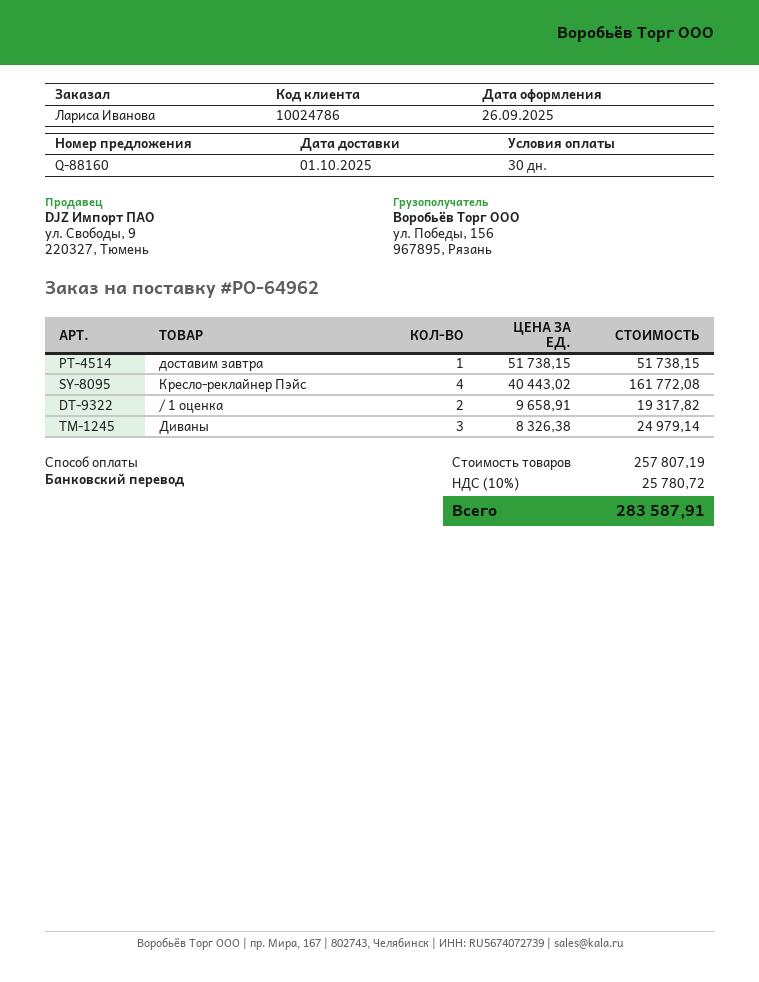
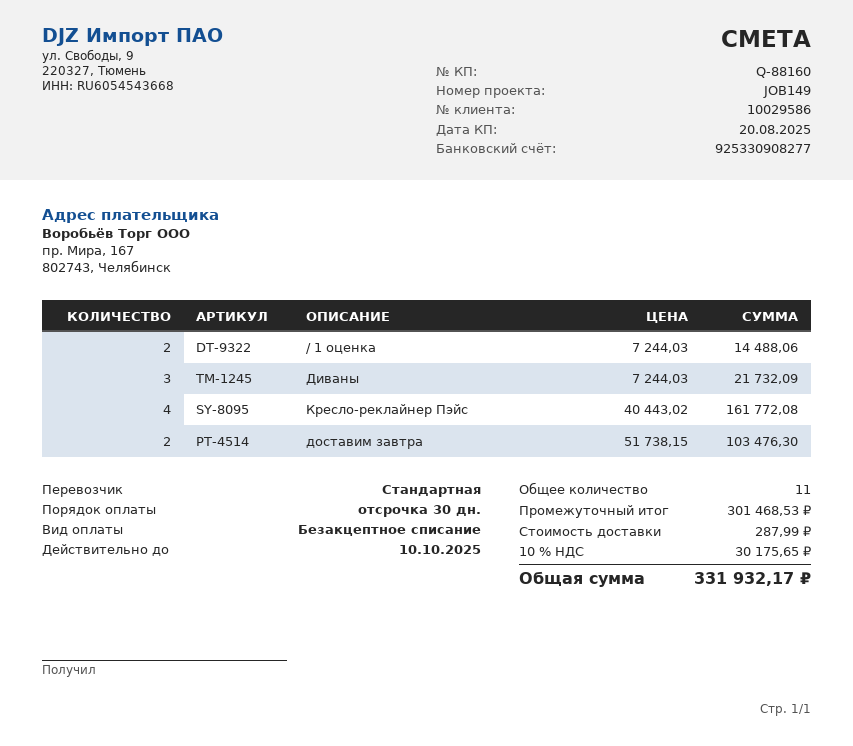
customer number: 10024786 -> 10029586
payment method: bank transfer -> direct debit
доставим завтра: 1 x 51738.15 = 51738.15 -> 2 x 51738.15 = 103476.30
/ 1 оценка: 2 x 9658.91 = 19317.82 -> 2 x 7244.03 = 14488.06
Диваны: 3 x 8326.38 = 24979.14 -> 3 x 7244.03 = 21732.09
subtotal: 257807.19 -> 301468.53
shipping: none -> 287.99
tax: 10% = 25780.72 -> 10% = 30175.65
total: 283587.91 -> 331932.17

